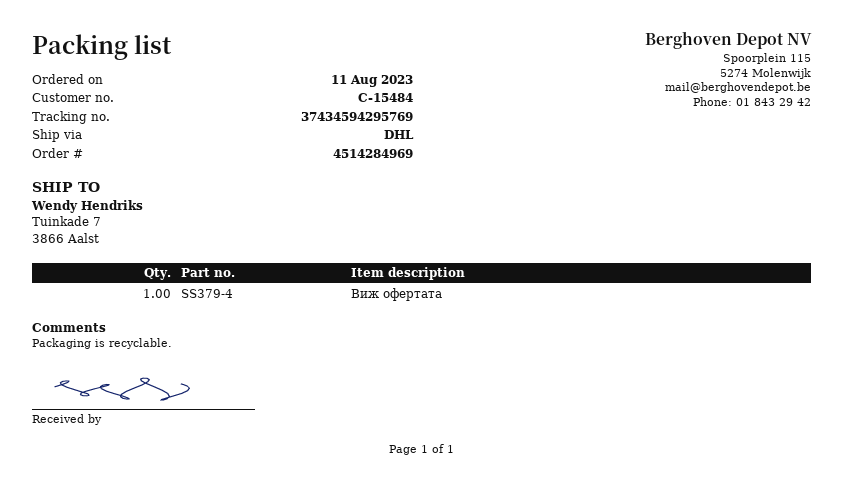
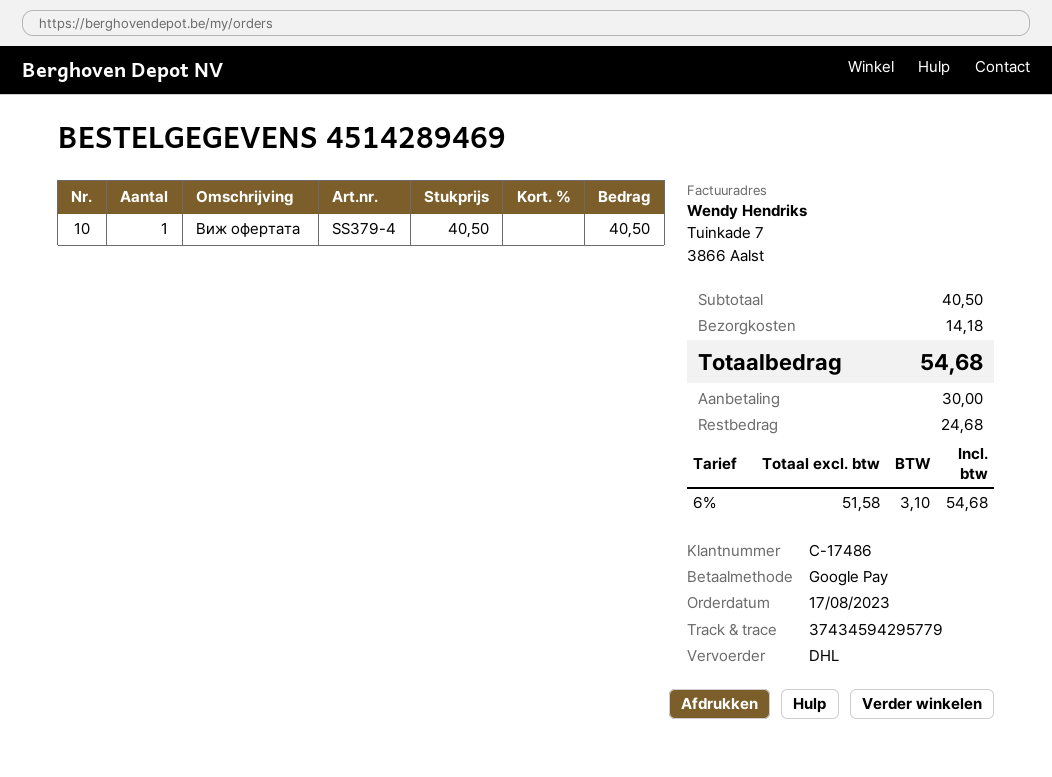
order number: 4514284969 -> 4514289469
order date: 2023-08-11 -> 2023-08-17
customer number: C-15484 -> C-17486
tracking number: 37434594295769 -> 37434594295779

